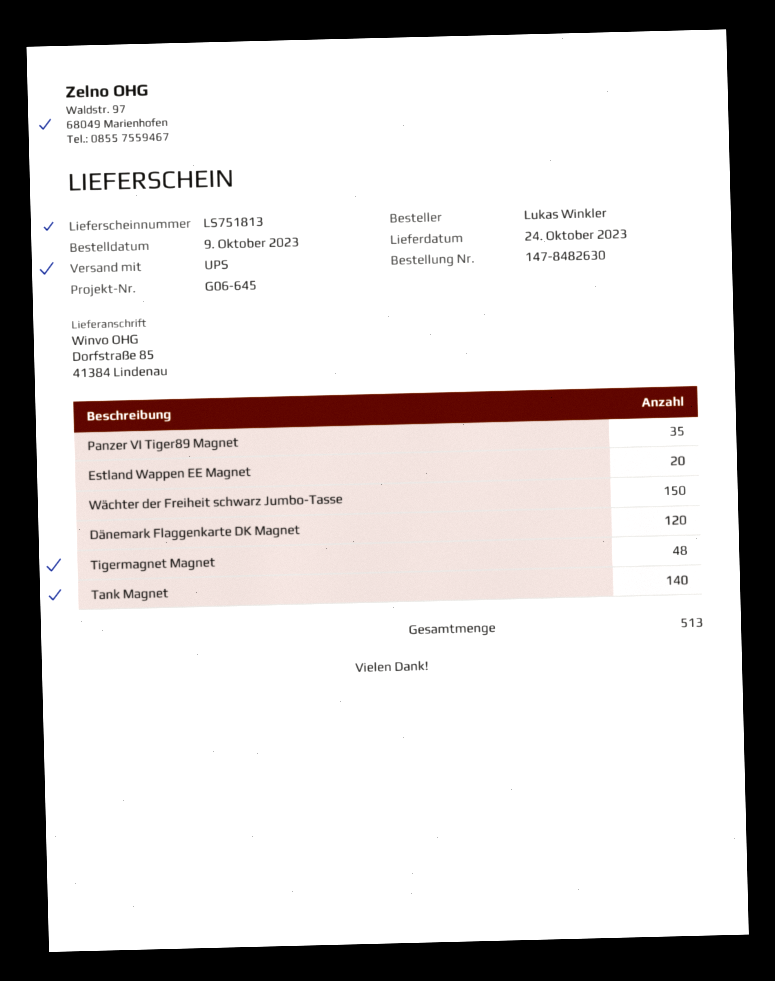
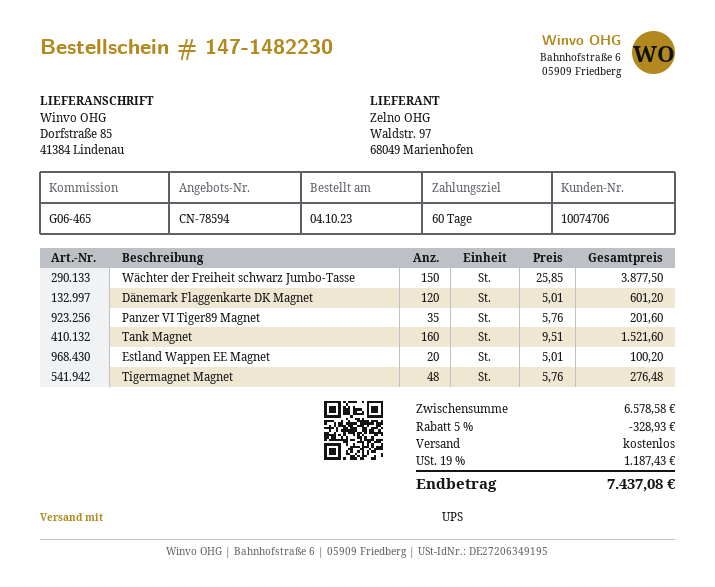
order number: 147-8482630 -> 147-1482230
order date: 2023-10-09 -> 2023-10-04
reference: G06-645 -> G06-465
Tank Magnet: 140 -> 160

